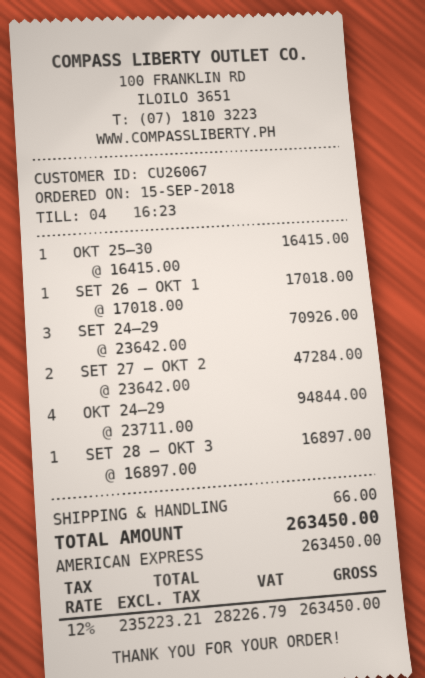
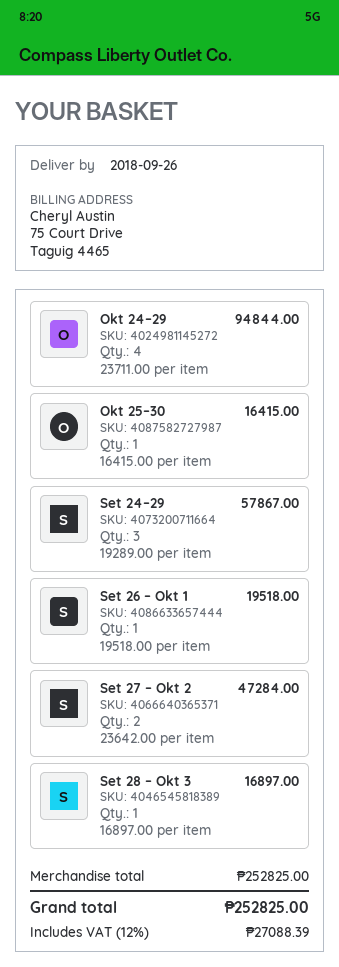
SET 26 – OKT 1: 1 x 17018.00 = 17018.00 -> 1 x 19518.00 = 19518.00
SET 24–29: 3 x 23642.00 = 70926.00 -> 3 x 19289.00 = 57867.00
shipping: 66.00 -> none
tax: 12% = 28226.79 -> 12% = 27088.39
total: 263450.00 -> 252825.00

